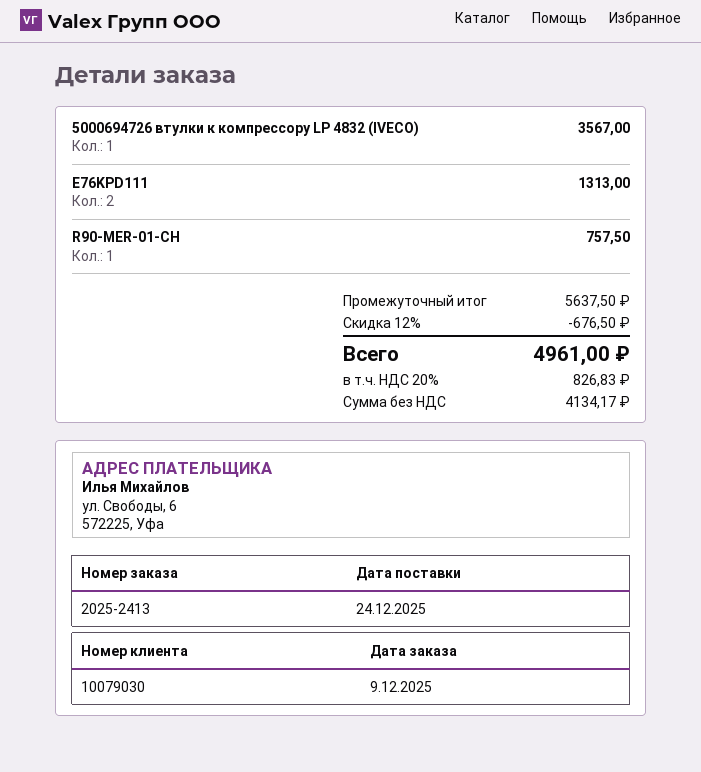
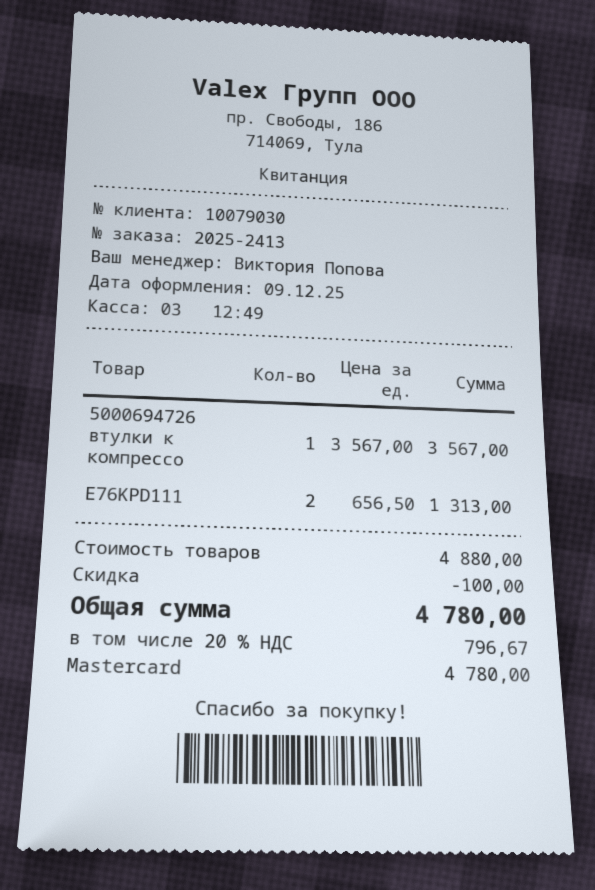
R90-MER-01-CH: 1 for 757.50 -> none
subtotal: 5637.50 -> 4880.00
discount: 676.50 -> 100.00
tax: 20% = 826.83 -> 20% = 796.67
total: 4961.00 -> 4780.00

